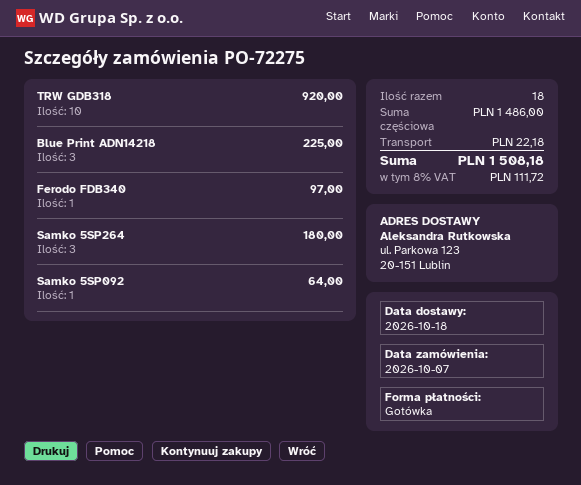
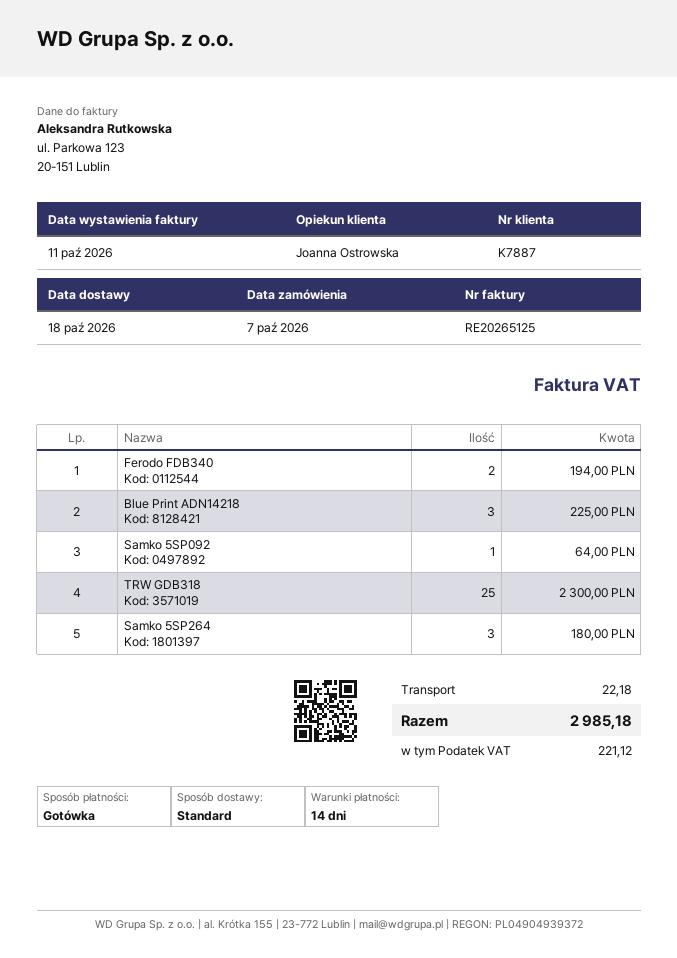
TRW GDB318: 10 for 920.00 -> 25 for 2300.00
Ferodo FDB340: 1 for 97.00 -> 2 for 194.00
tax: 111.72 -> 221.12
total: 1508.18 -> 2985.18

